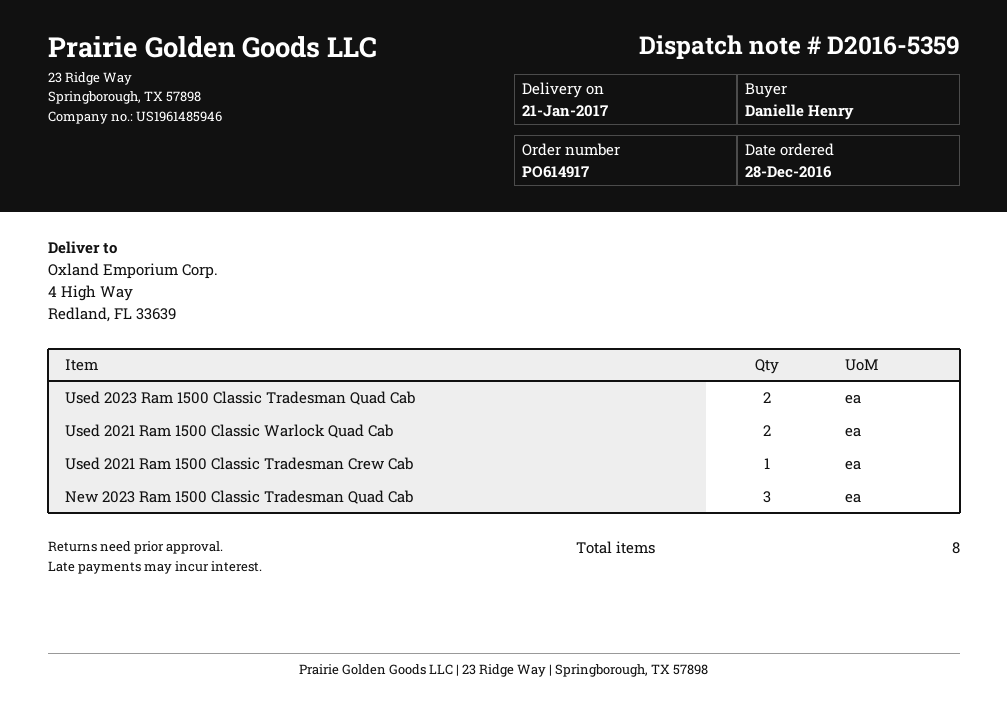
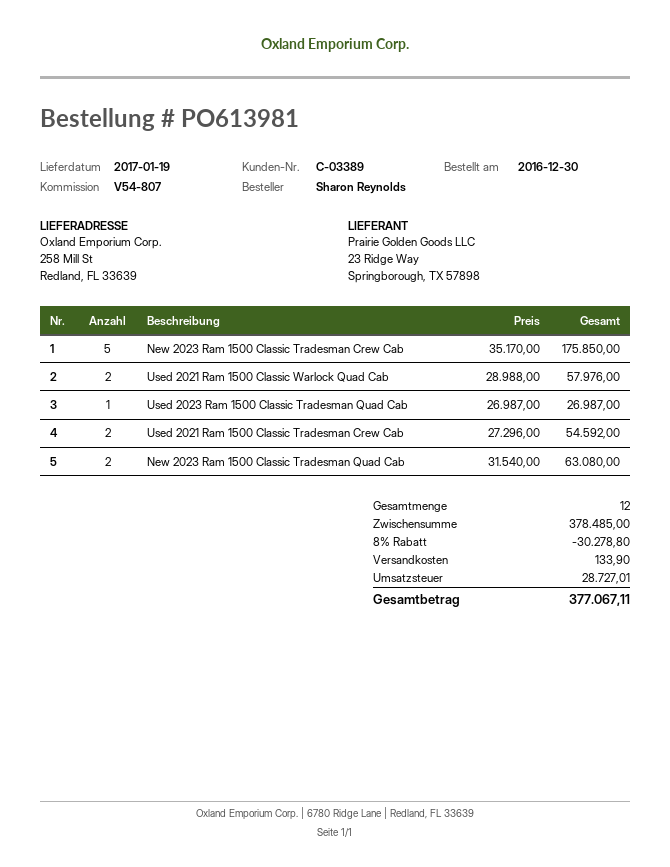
order number: PO614917 -> PO613981
order date: 2016-12-28 -> 2016-12-30
delivery date: 2017-01-21 -> 2017-01-19
ordered by: Danielle Henry -> Sharon Reynolds
ship to: 4 High Way, Redland, FL 33639 -> 258 Mill St, Redland, FL 33639
Used 2023 Ram 1500 Classic Tradesman Quad Cab: 2 -> 1
Used 2021 Ram 1500 Classic Tradesman Crew Cab: 1 -> 2
New 2023 Ram 1500 Classic Tradesman Quad Cab: 3 -> 2
New 2023 Ram 1500 Classic Tradesman Crew Cab: none -> 5
total quantity: 8 -> 12

